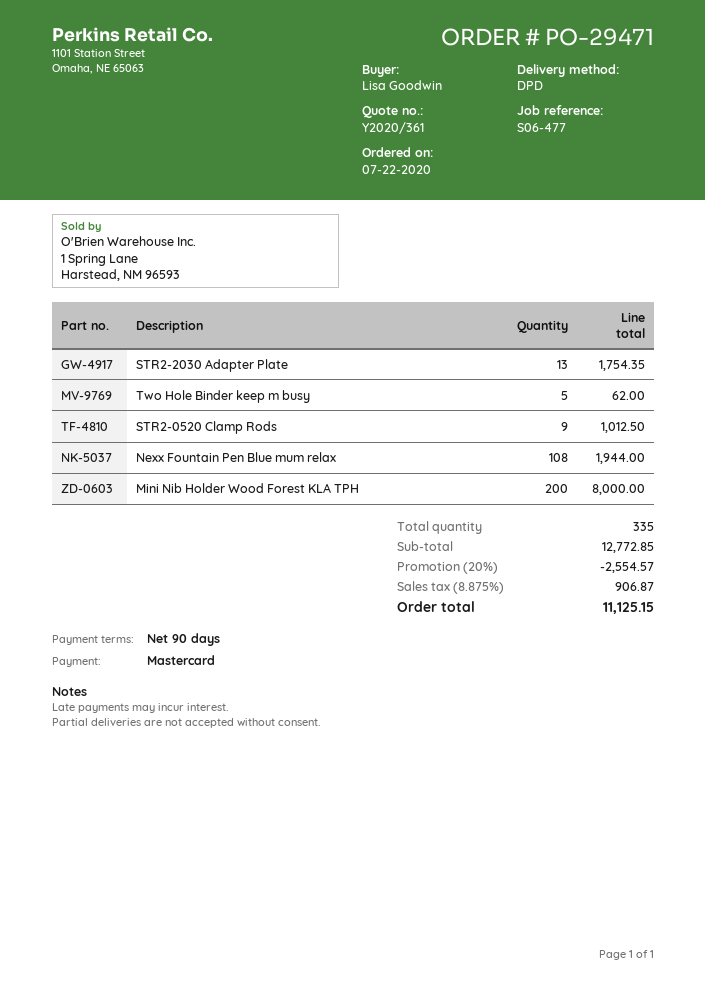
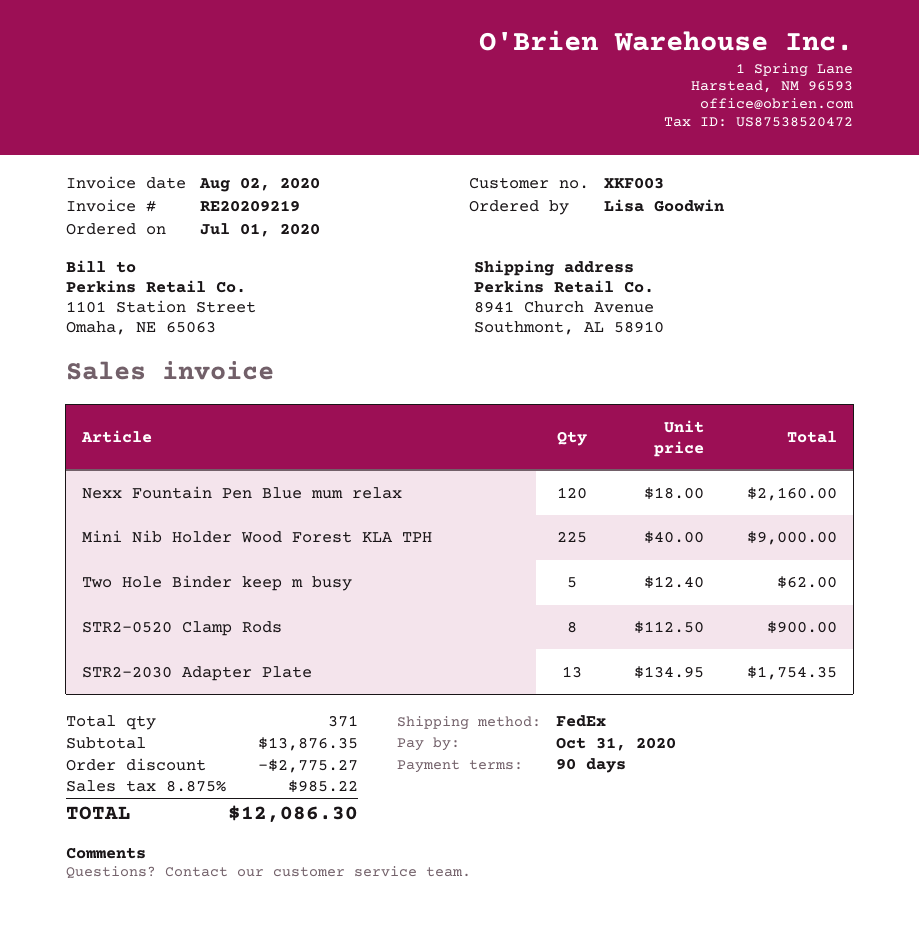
order date: 2020-07-22 -> 2020-07-01
shipping method: DPD -> FedEx
STR2-0520 Clamp Rods: 9 for 1012.50 -> 8 for 900.00
Nexx Fountain Pen Blue mum relax: 108 for 1944.00 -> 120 for 2160.00
Mini Nib Holder Wood Forest KLA TPH: 200 for 8000.00 -> 225 for 9000.00
total quantity: 335 -> 371
subtotal: 12772.85 -> 13876.35
discount: 2554.57 -> 2775.27
tax: 8.875% = 906.87 -> 8.875% = 985.22
total: 11125.15 -> 12086.30

